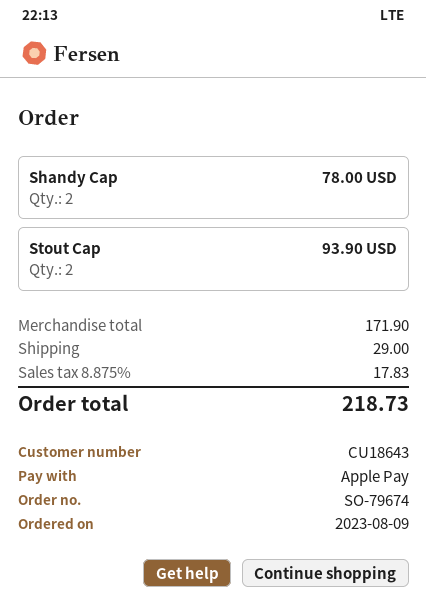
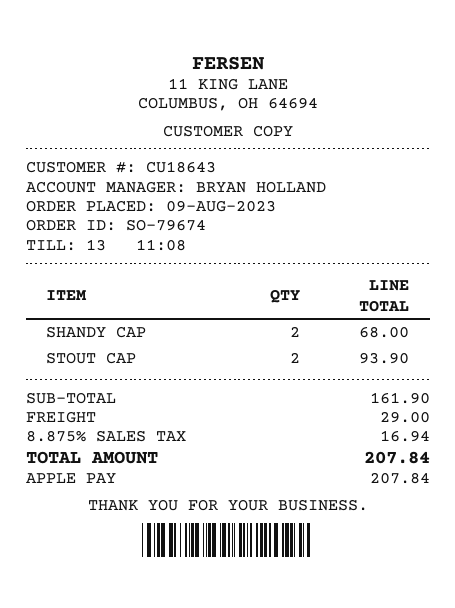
Shandy Cap: 2 for 78.00 -> 2 for 68.00
subtotal: 171.90 -> 161.90
tax: 8.875% = 17.83 -> 8.875% = 16.94
total: 218.73 -> 207.84

